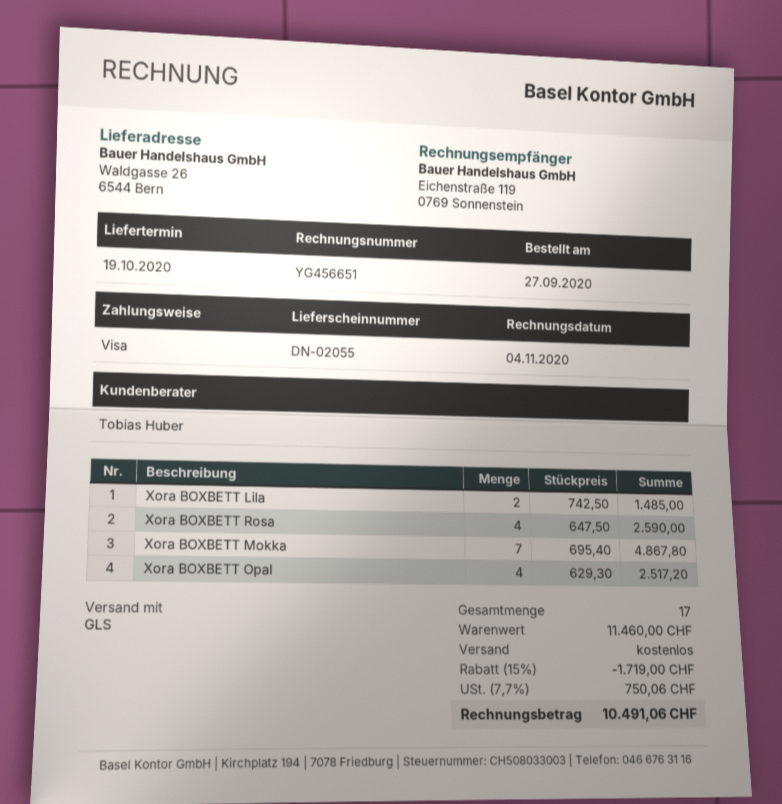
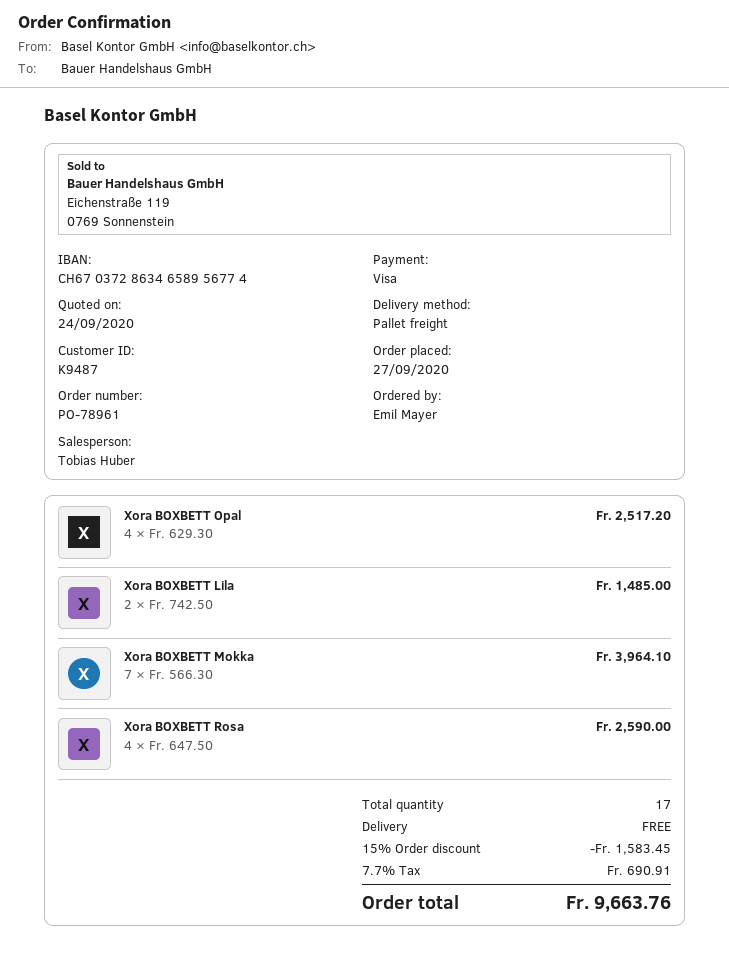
shipping method: GLS -> pallet freight
Xora BOXBETT Mokka: 7 x 695.40 = 4867.80 -> 7 x 566.30 = 3964.10
discount: 15% = 1719.00 -> 15% = 1583.45
tax: 7.7% = 750.06 -> 7.7% = 690.91
total: 10491.06 -> 9663.76

